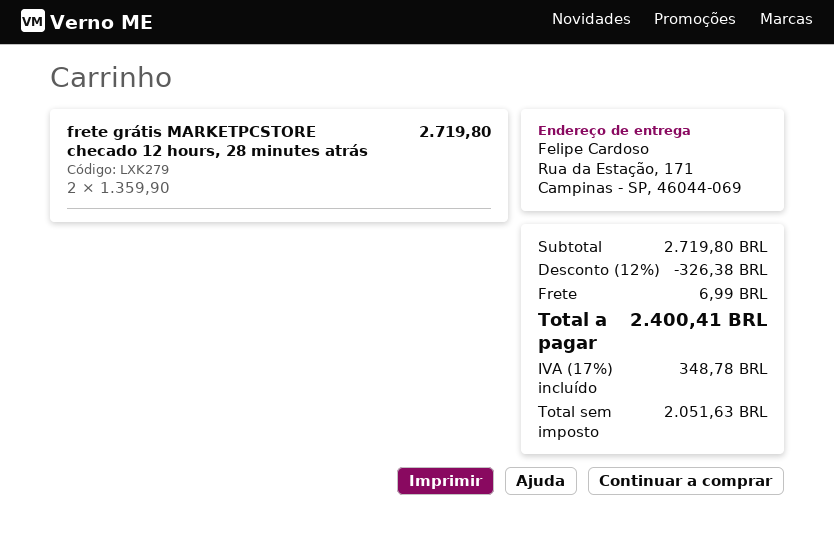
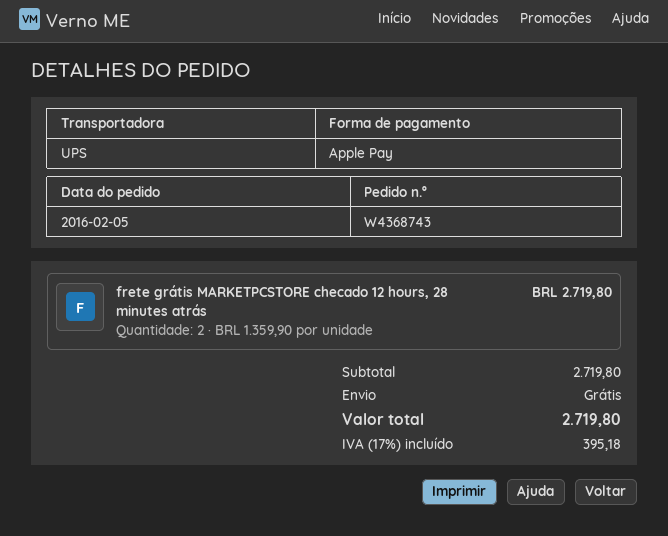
discount: 12% = 326.38 -> none
shipping: 6.99 -> 0.00
tax: 17% = 348.78 -> 17% = 395.18
total: 2400.41 -> 2719.80

